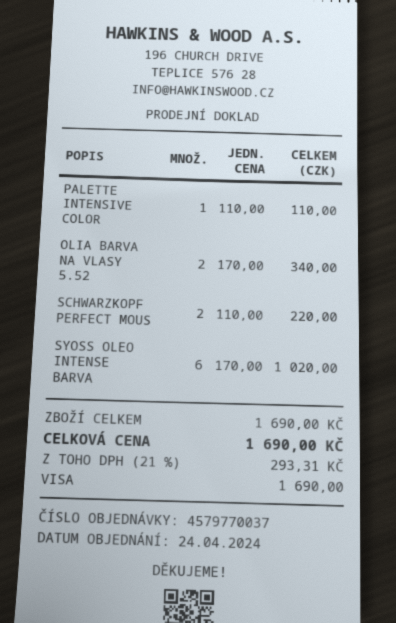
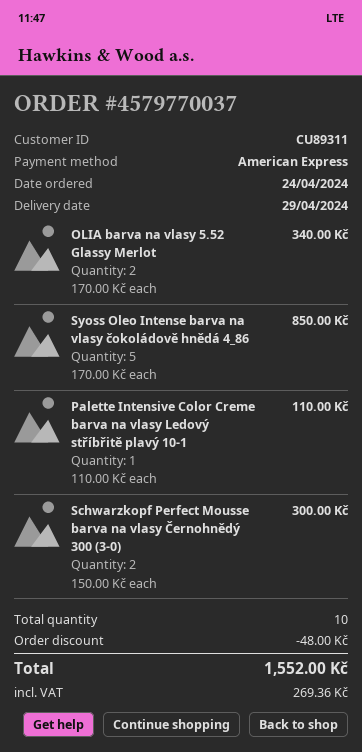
payment method: Visa -> American Express
SCHWARZKOPF PERFECT MOUS: 2 x 110.00 = 220.00 -> 2 x 150.00 = 300.00
SYOSS OLEO INTENSE BARVA: 6 x 170.00 = 1020.00 -> 5 x 170.00 = 850.00
discount: none -> 48.00
tax: 293.31 -> 269.36
total: 1690.00 -> 1552.00

